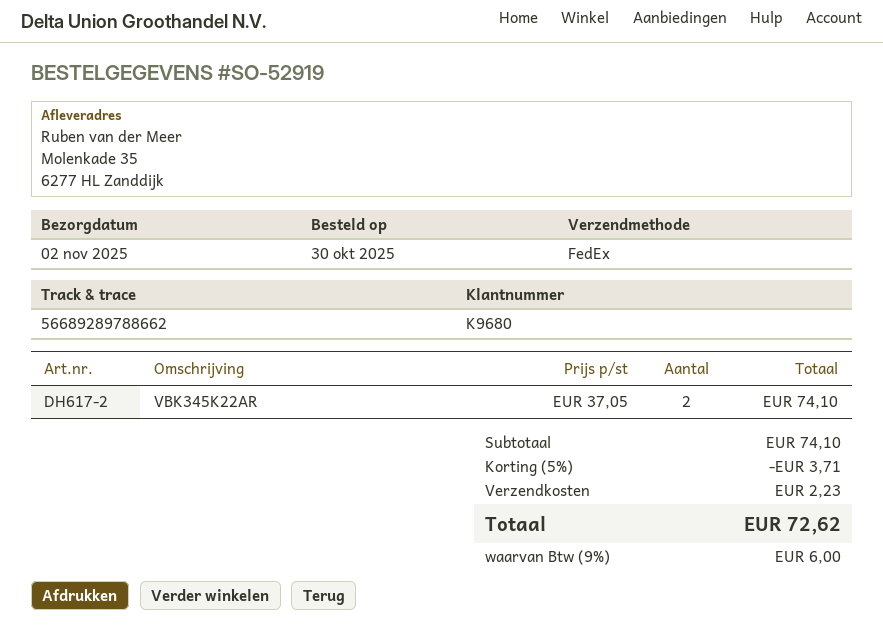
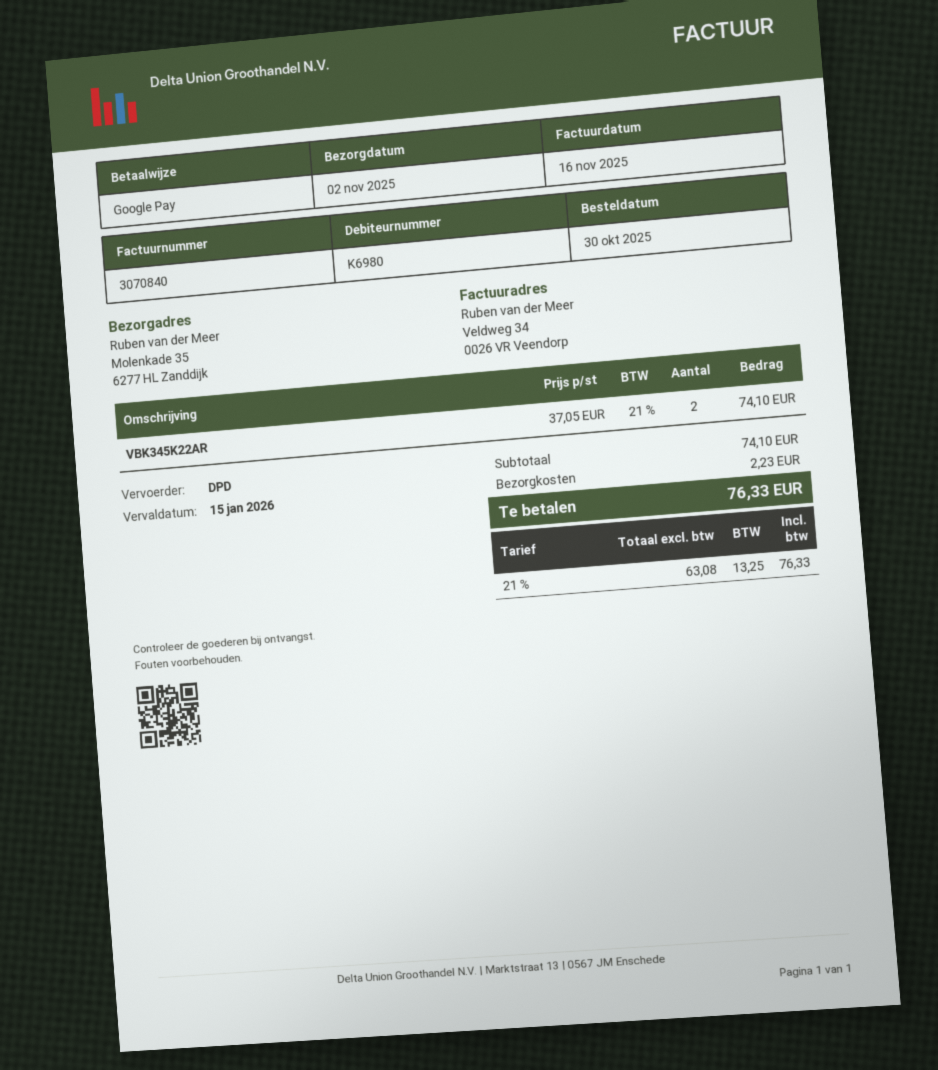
customer number: K9680 -> K6980
shipping method: FedEx -> DPD
discount: 5% = 3.71 -> none
tax: 9% = 6.00 -> 21% = 13.25
total: 72.62 -> 76.33

